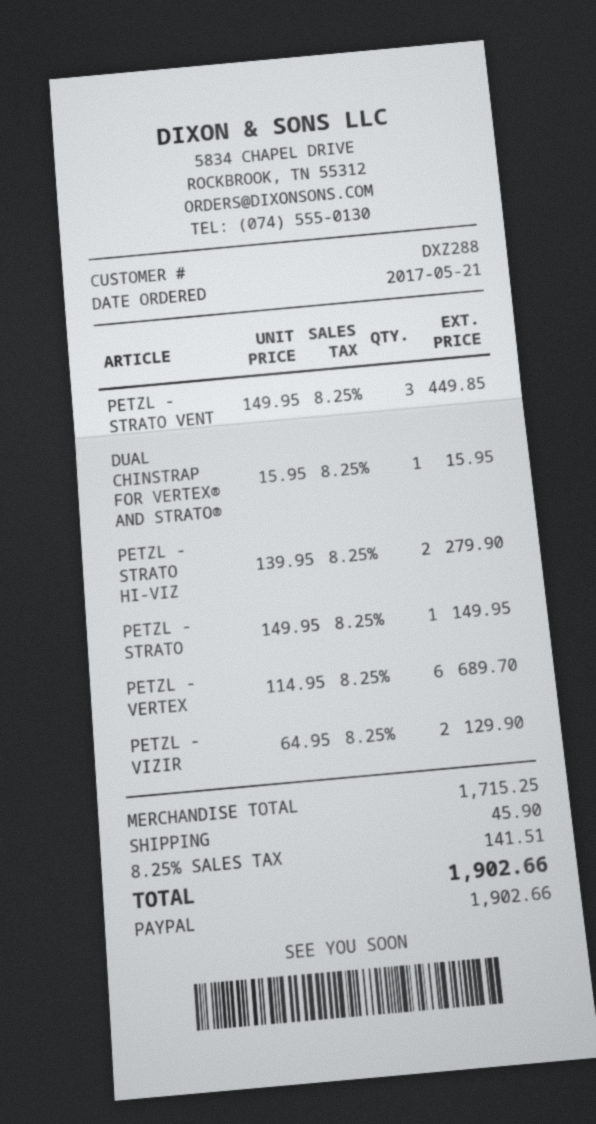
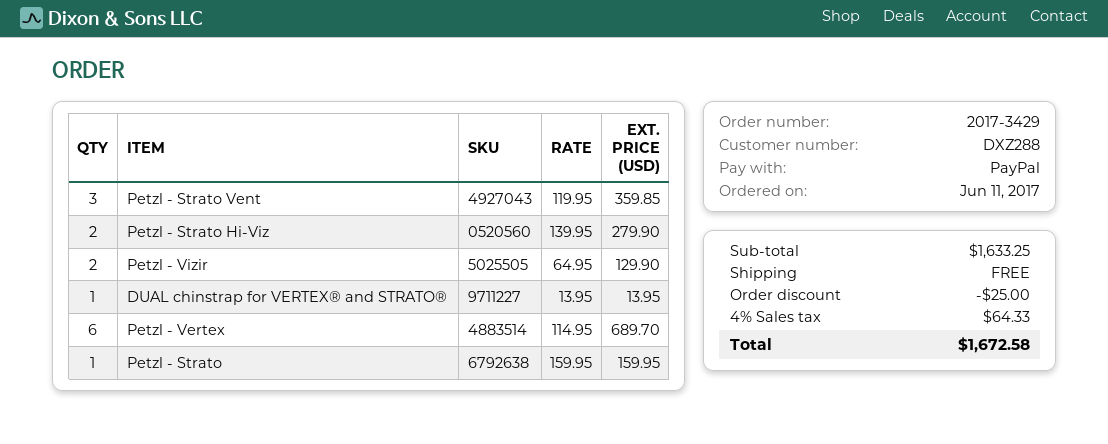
order date: 2017-05-21 -> 2017-06-11
PETZL - STRATO VENT: 3 x 149.95 = 449.85 -> 3 x 119.95 = 359.85
DUAL CHINSTRAP FOR VERTEX® AND STRATO®: 1 x 15.95 = 15.95 -> 1 x 13.95 = 13.95
PETZL - STRATO: 1 x 149.95 = 149.95 -> 1 x 159.95 = 159.95
subtotal: 1715.25 -> 1633.25
discount: none -> 25.00
shipping: 45.90 -> 0.00
tax: 8.25% = 141.51 -> 4% = 64.33
total: 1902.66 -> 1672.58

